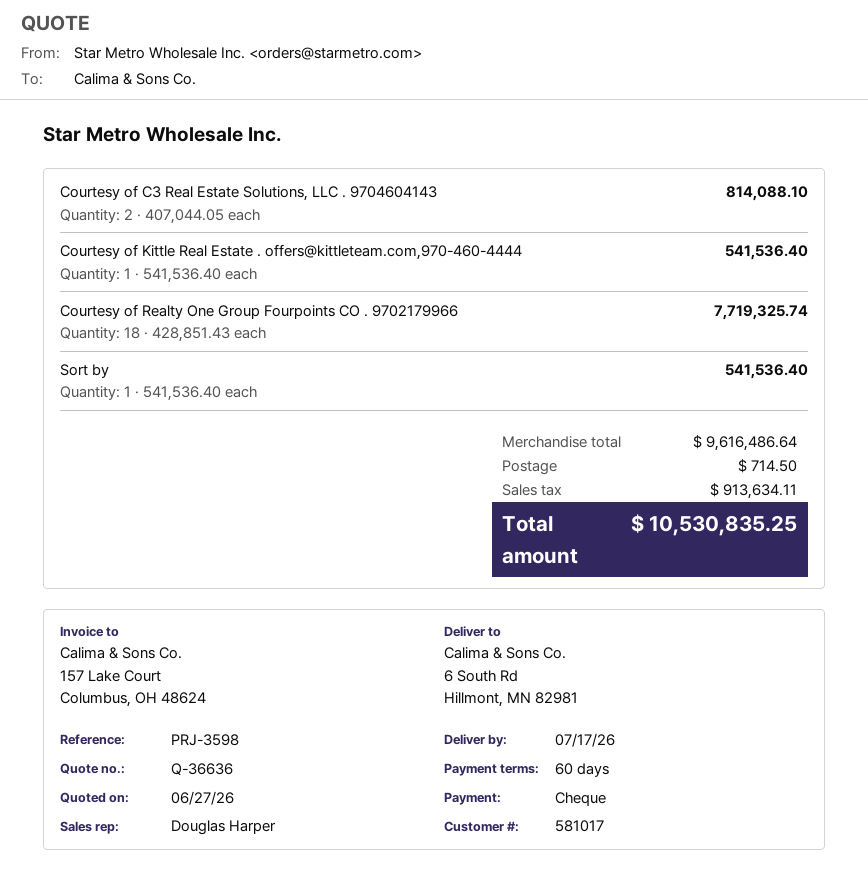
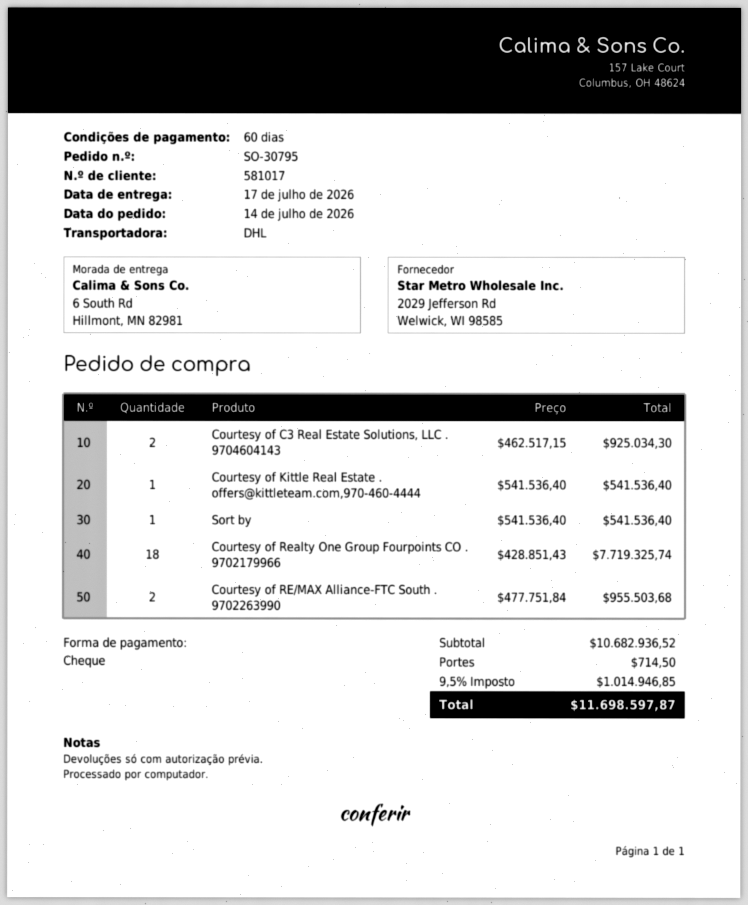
Courtesy of C3 Real Estate Solutions, LLC . 9704604143: 2 x 407044.05 = 814088.10 -> 2 x 462517.15 = 925034.30
Courtesy of RE/MAX Alliance-FTC South . 9702263990: none -> 2 x 477751.84 = 955503.68
subtotal: 9616486.64 -> 10682936.52
tax: 913634.11 -> 1014946.85
total: 10530835.25 -> 11698597.87

